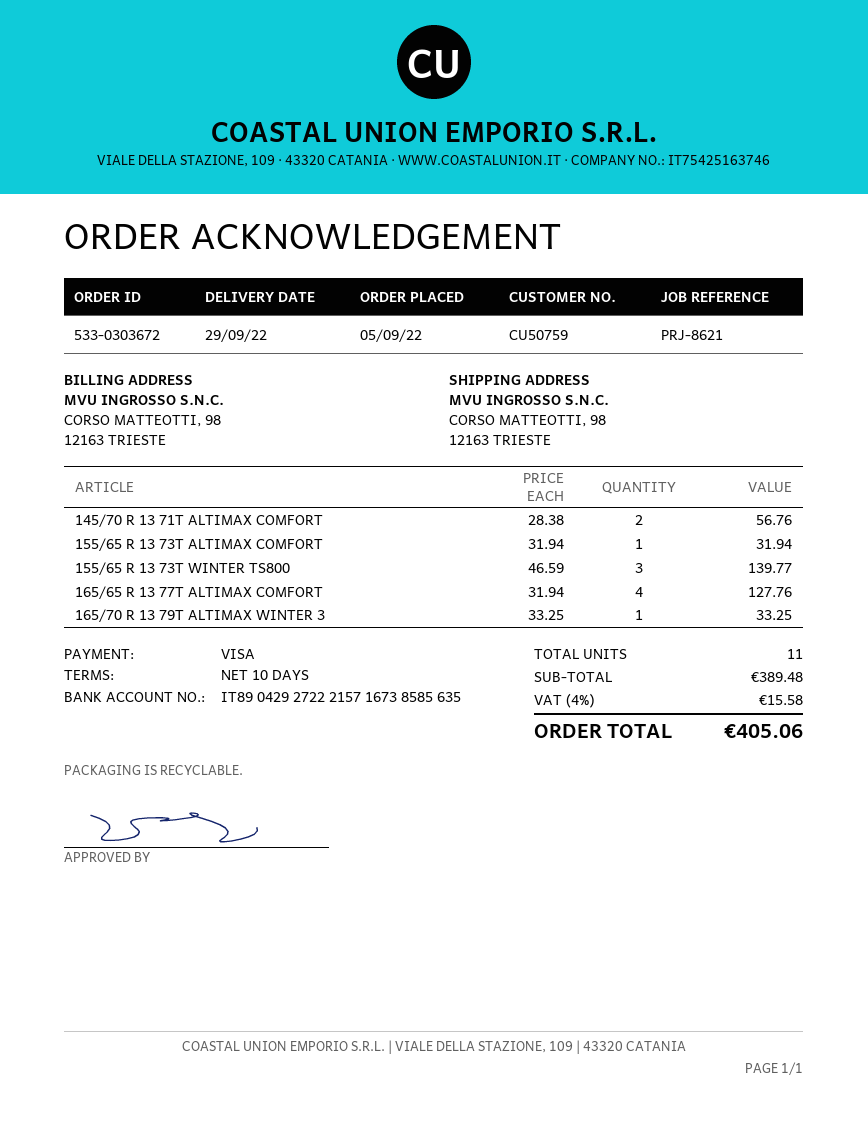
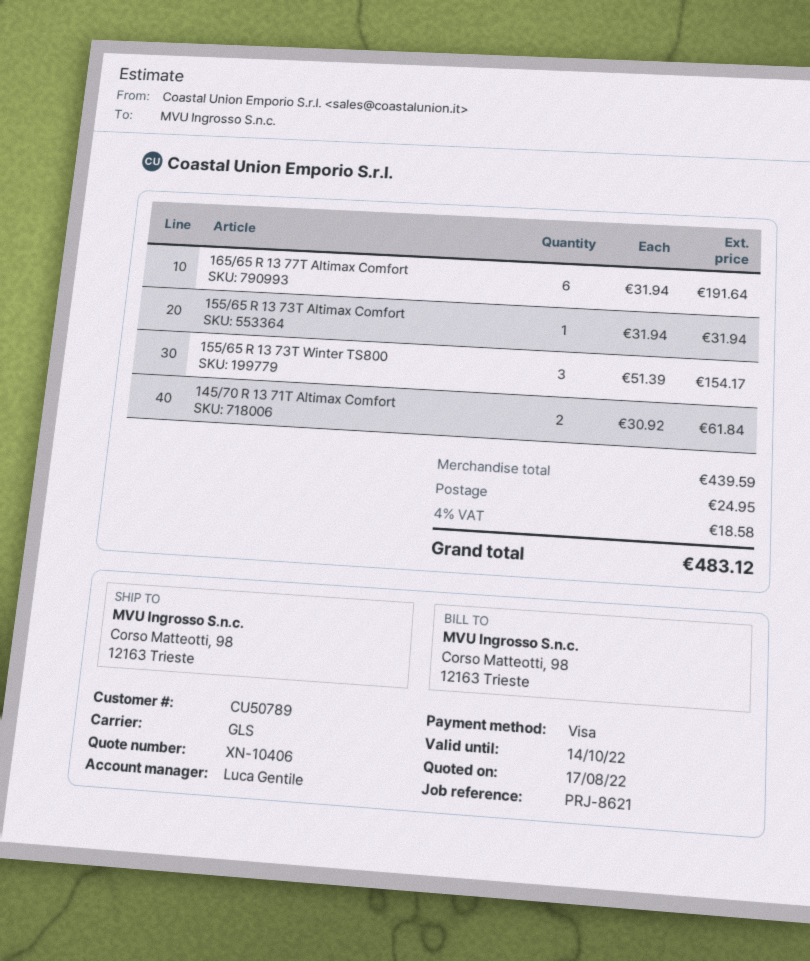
customer number: CU50759 -> CU50789
145/70 R 13 71T ALTIMAX COMFORT: 2 x 28.38 = 56.76 -> 2 x 30.92 = 61.84
155/65 R 13 73T WINTER TS800: 3 x 46.59 = 139.77 -> 3 x 51.39 = 154.17
165/65 R 13 77T ALTIMAX COMFORT: 4 x 31.94 = 127.76 -> 6 x 31.94 = 191.64
165/70 R 13 79T ALTIMAX WINTER 3: 1 x 33.25 = 33.25 -> none
subtotal: 389.48 -> 439.59
shipping: none -> 24.95
tax: 4% = 15.58 -> 4% = 18.58
total: 405.06 -> 483.12

